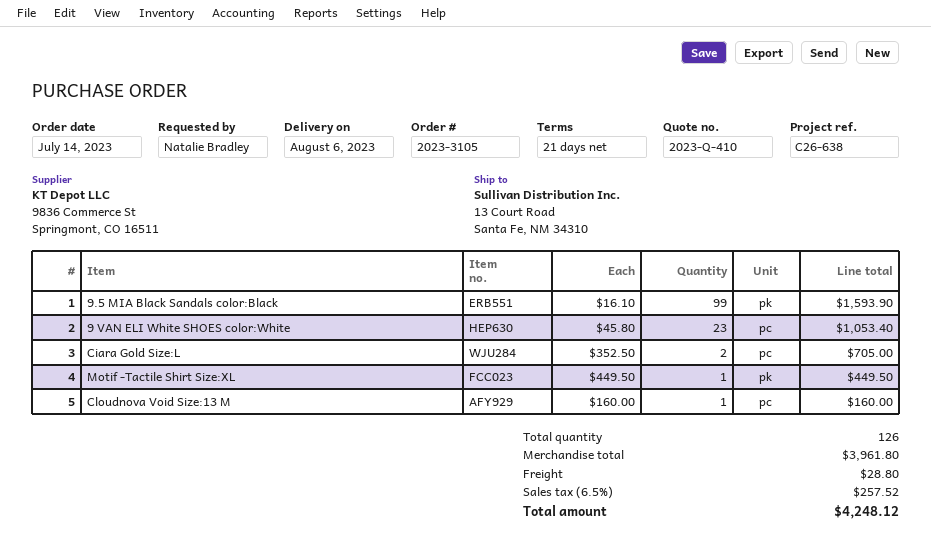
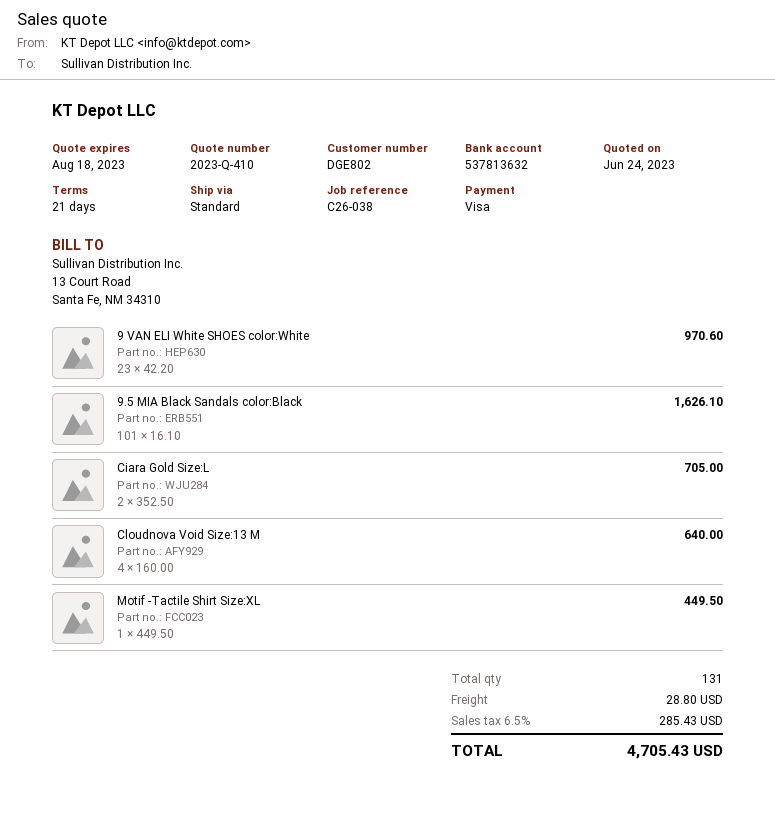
reference: C26-638 -> C26-038
9.5 MIA Black Sandals color:Black: 99 x 16.10 = 1593.90 -> 101 x 16.10 = 1626.10
9 VAN ELI White SHOES color:White: 23 x 45.80 = 1053.40 -> 23 x 42.20 = 970.60
Cloudnova Void Size:13 M: 1 x 160.00 = 160.00 -> 4 x 160.00 = 640.00
total quantity: 126 -> 131
tax: 6.5% = 257.52 -> 6.5% = 285.43
total: 4248.12 -> 4705.43

